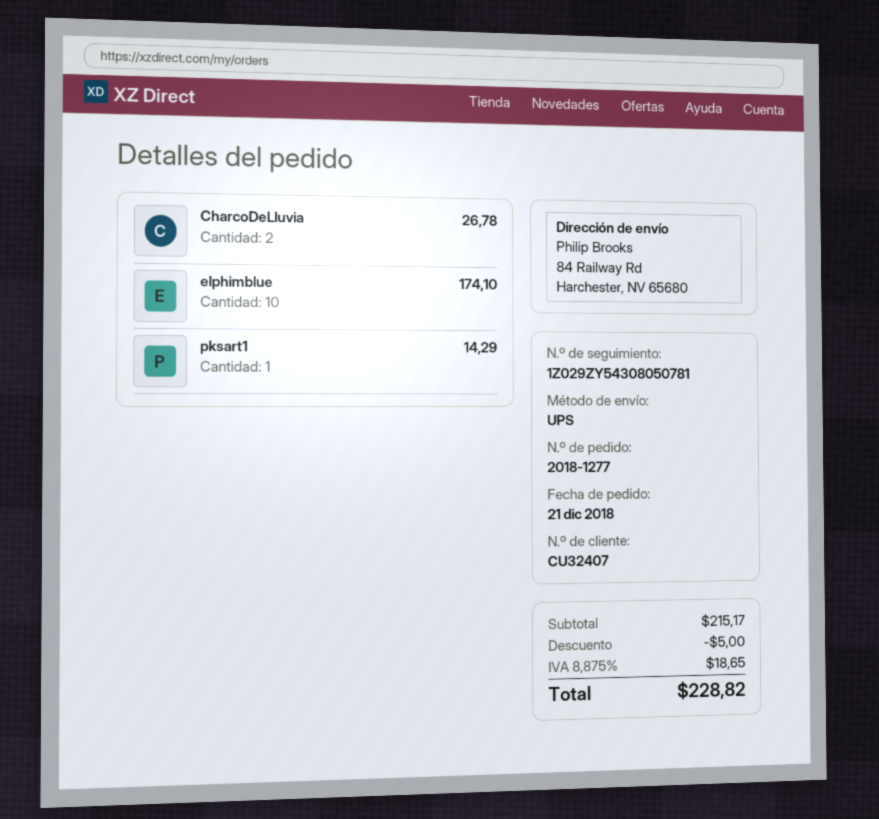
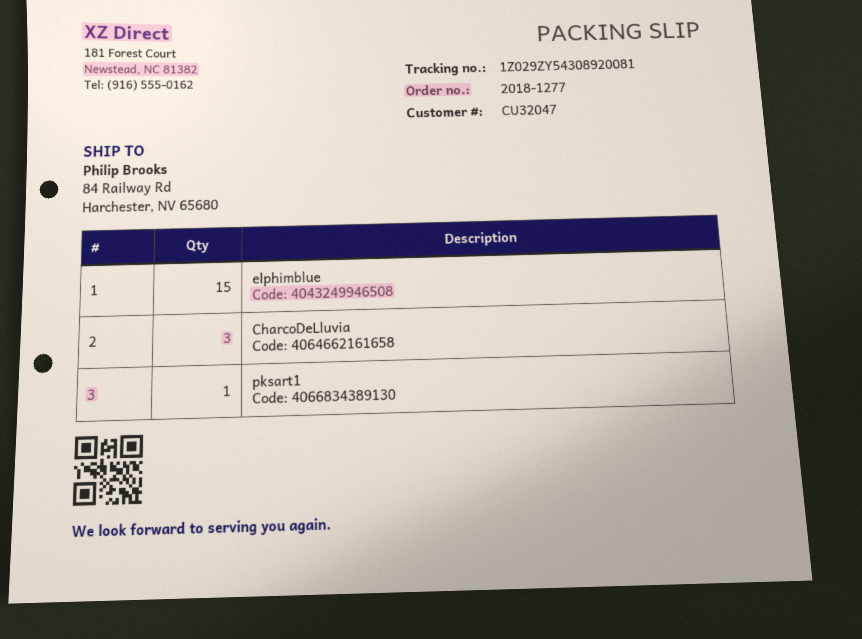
customer number: CU32407 -> CU32047
tracking number: 1Z029ZY54308050781 -> 1Z029ZY54308920081
CharcoDeLluvia: 2 -> 3
elphimblue: 10 -> 15

